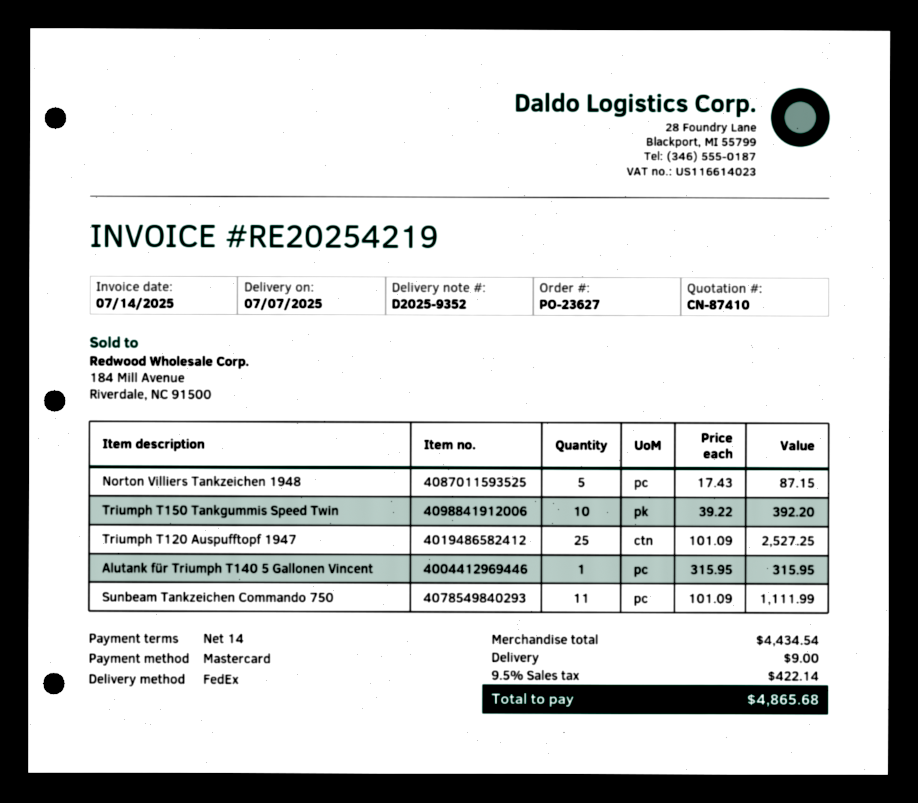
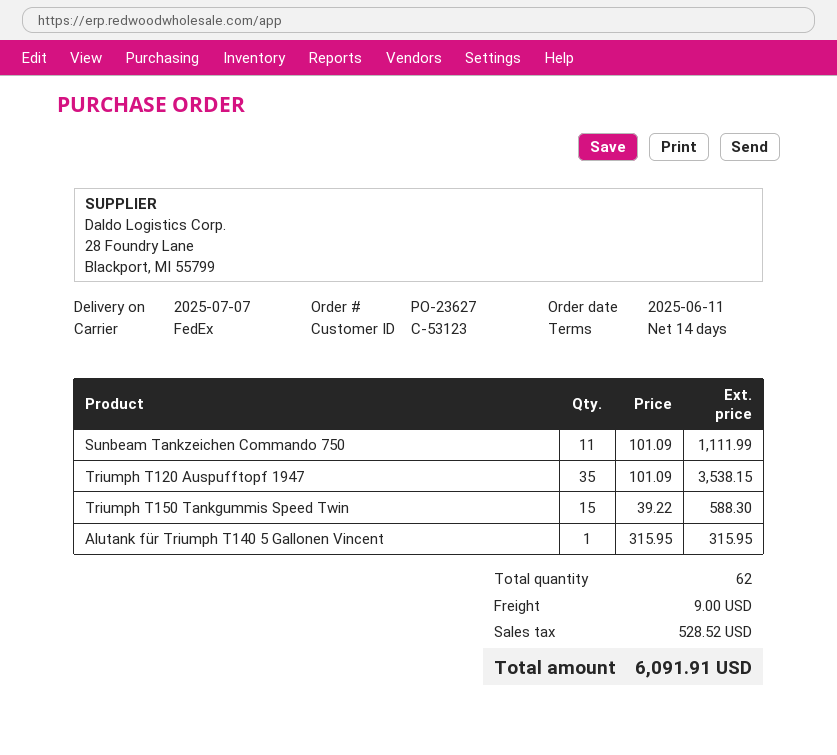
Norton Villiers Tankzeichen 1948: 5 x 17.43 = 87.15 -> none
Triumph T150 Tankgummis Speed Twin: 10 x 39.22 = 392.20 -> 15 x 39.22 = 588.30
Triumph T120 Auspufftopf 1947: 25 x 101.09 = 2527.25 -> 35 x 101.09 = 3538.15
tax: 422.14 -> 528.52
total: 4865.68 -> 6091.91

